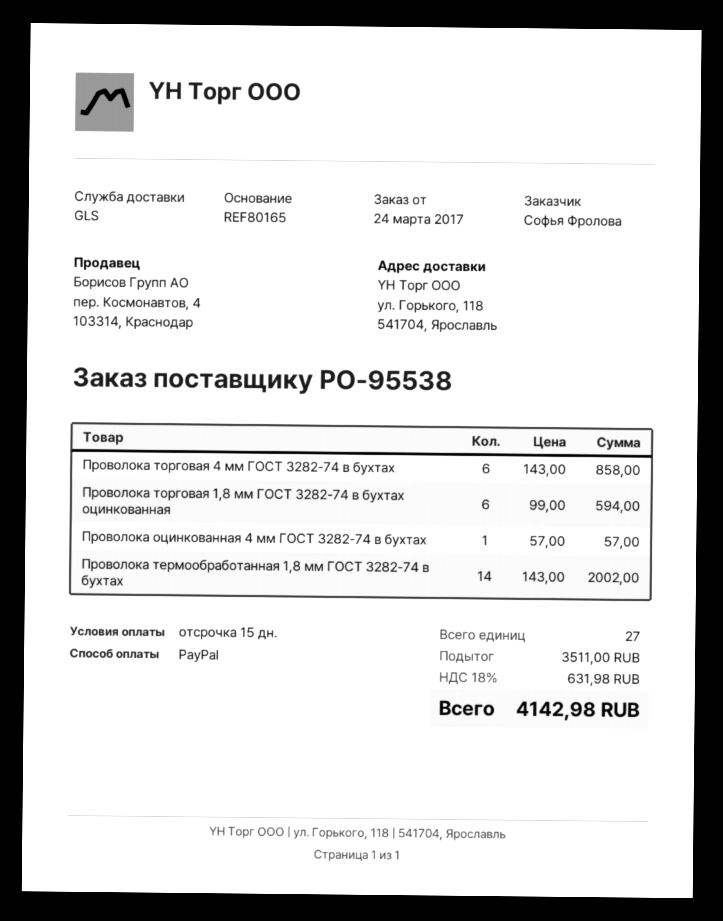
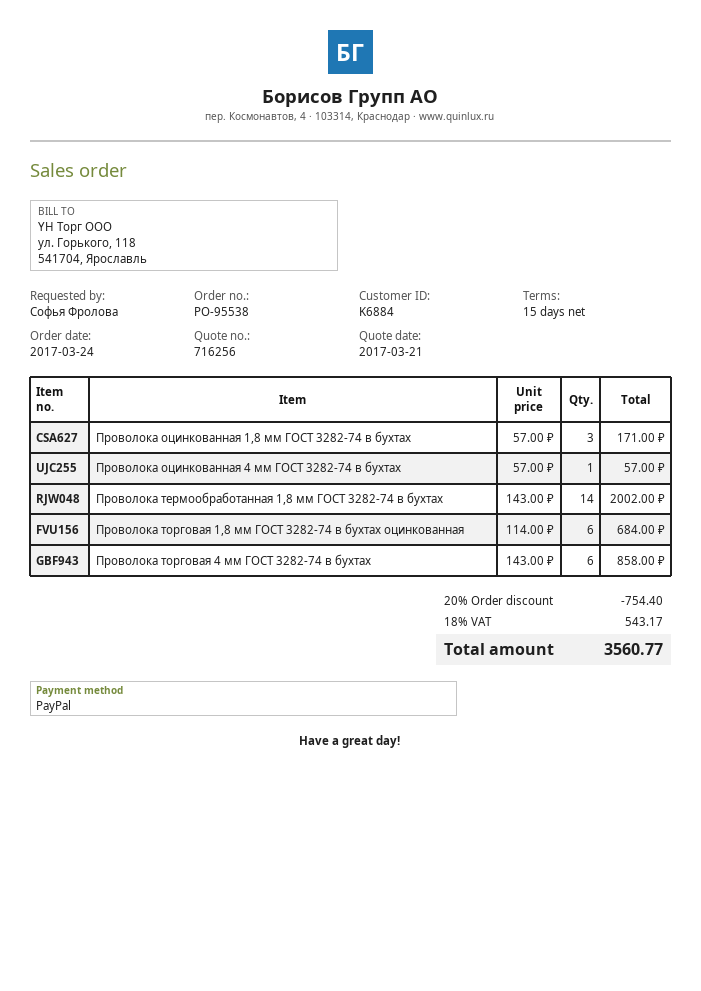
Проволока торговая 1,8 мм ГОСТ 3282-74 в бухтах оцинкованная: 6 x 99.00 = 594.00 -> 6 x 114.00 = 684.00
Проволока оцинкованная 1,8 мм ГОСТ 3282-74 в бухтах: none -> 3 x 57.00 = 171.00
discount: none -> 20% = 754.40
tax: 18% = 631.98 -> 18% = 543.17
total: 4142.98 -> 3560.77

